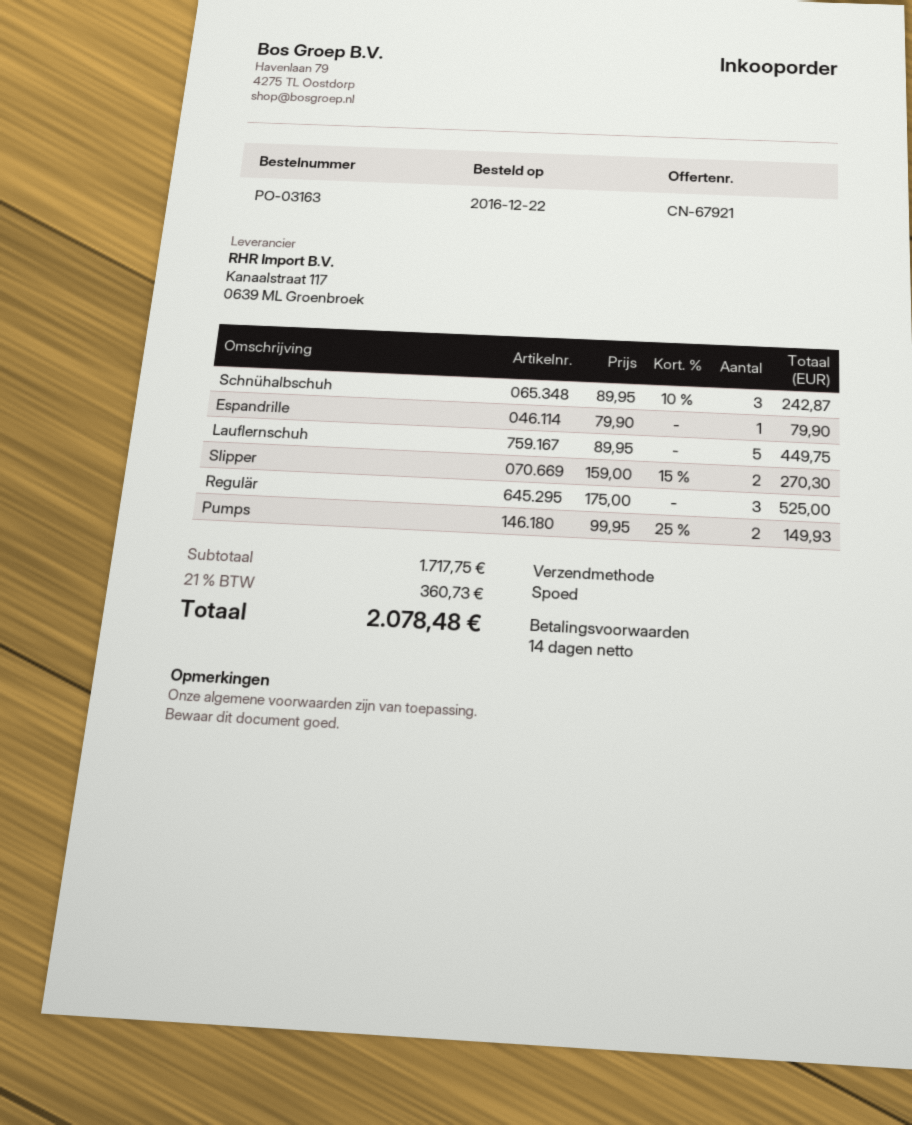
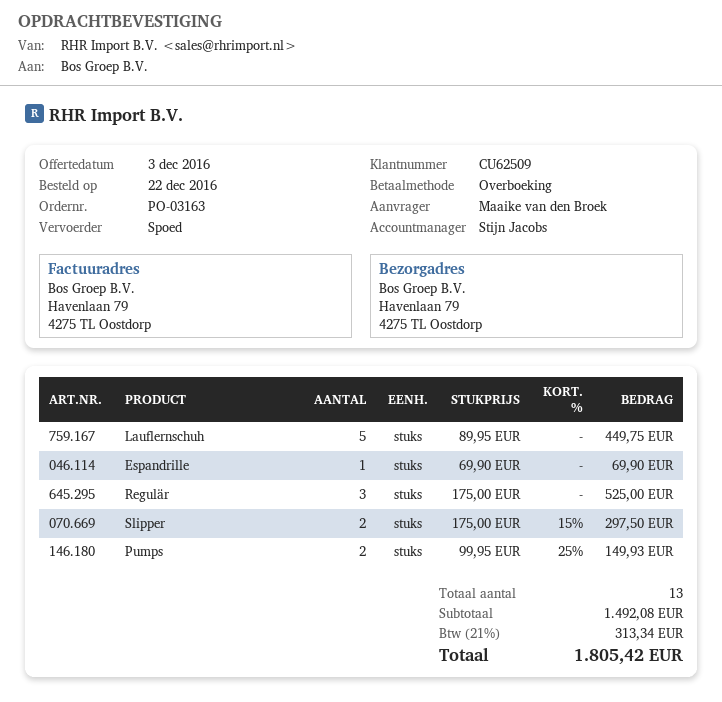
Schnühalbschuh: 3 x 89.95 - 10% = 242.87 -> none
Espandrille: 1 x 79.90 = 79.90 -> 1 x 69.90 = 69.90
Slipper: 2 x 159.00 - 15% = 270.30 -> 2 x 175.00 - 15% = 297.50
subtotal: 1717.75 -> 1492.08
tax: 21% = 360.73 -> 21% = 313.34
total: 2078.48 -> 1805.42

